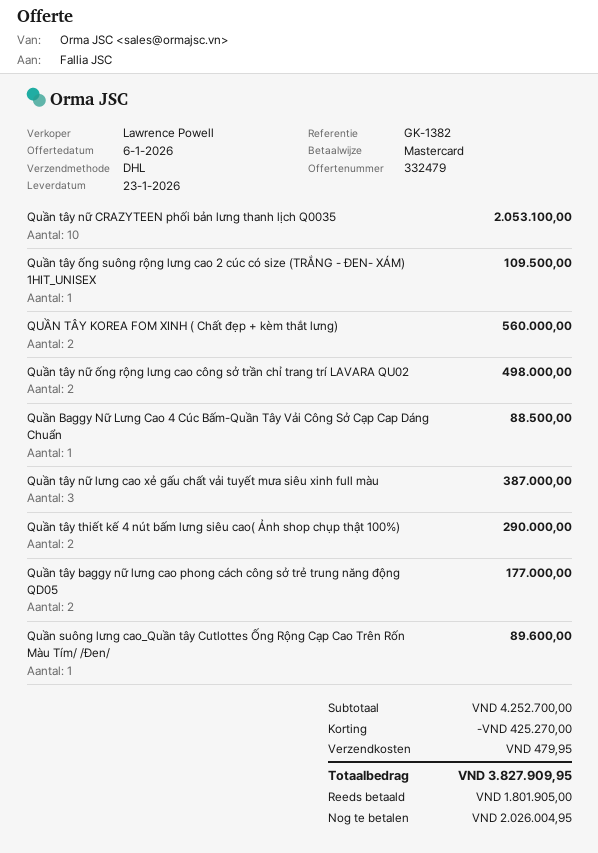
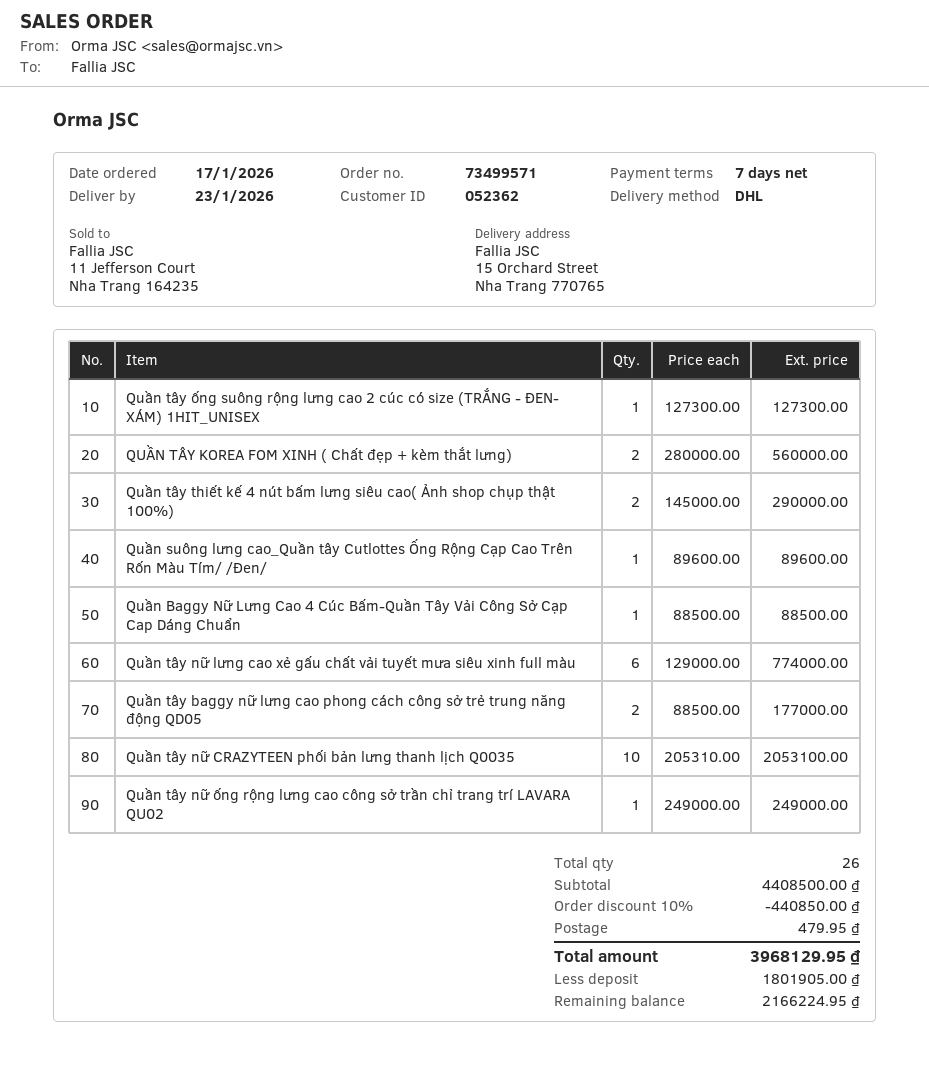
Quần tây ống suông rộng lưng cao 2 cúc có size (TRẮNG - ĐEN- XÁM) 1HIT_UNISEX: 1 for 109500.00 -> 1 for 127300.00
Quần tây nữ ống rộng lưng cao công sở trần chỉ trang trí LAVARA QU02: 2 for 498000.00 -> 1 for 249000.00
Quần tây nữ lưng cao xẻ gấu chất vải tuyết mưa siêu xinh full màu: 3 for 387000.00 -> 6 for 774000.00
subtotal: 4252700.00 -> 4408500.00
discount: 425270.00 -> 440850.00
total: 3827909.95 -> 3968129.95
balance: 2026004.95 -> 2166224.95

